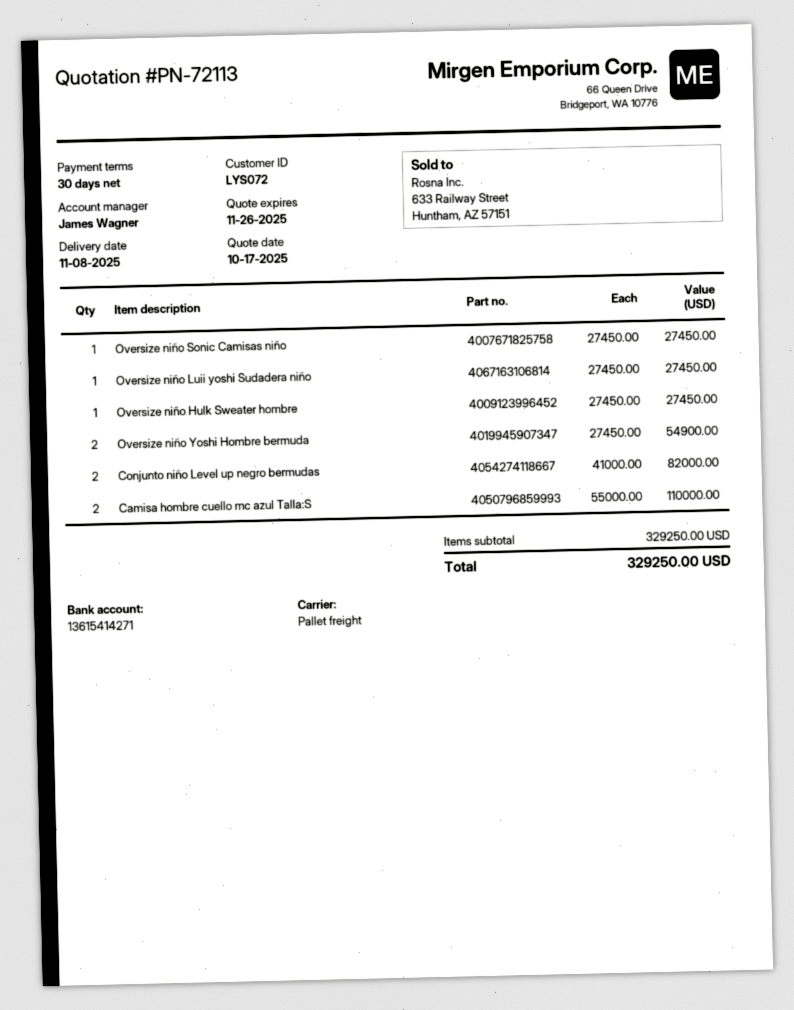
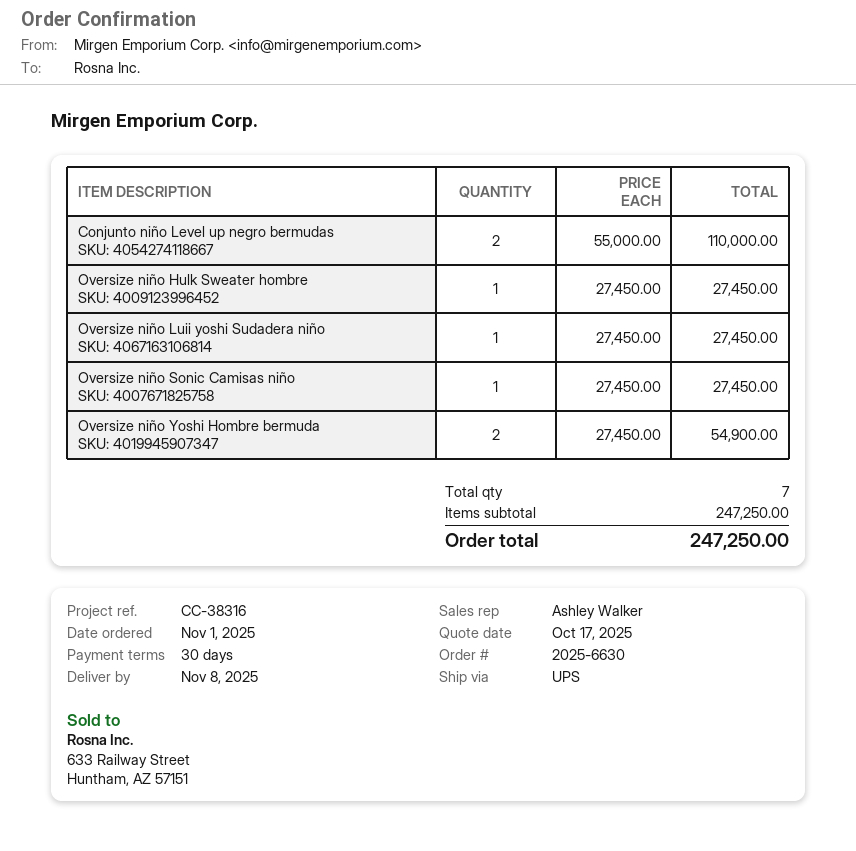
sales rep: James Wagner -> Ashley Walker
shipping method: pallet freight -> UPS
Conjunto niño Level up negro bermudas: 2 x 41000.00 = 82000.00 -> 2 x 55000.00 = 110000.00
Camisa hombre cuello mc azul Talla:S: 2 x 55000.00 = 110000.00 -> none
subtotal: 329250.00 -> 247250.00
total: 329250.00 -> 247250.00

